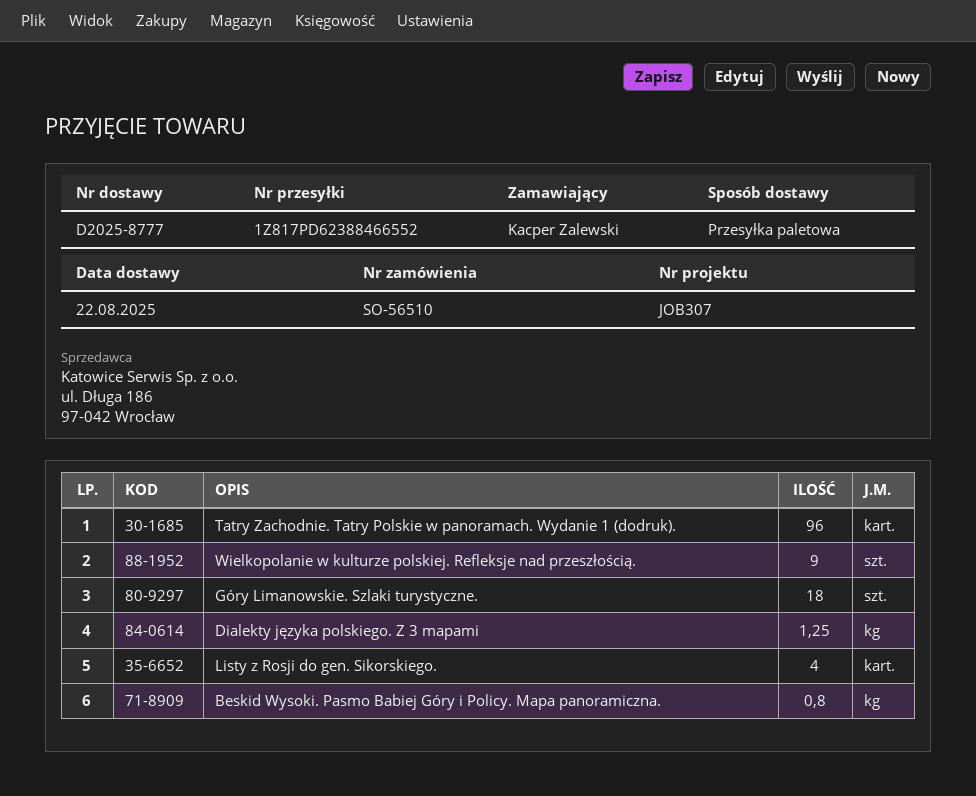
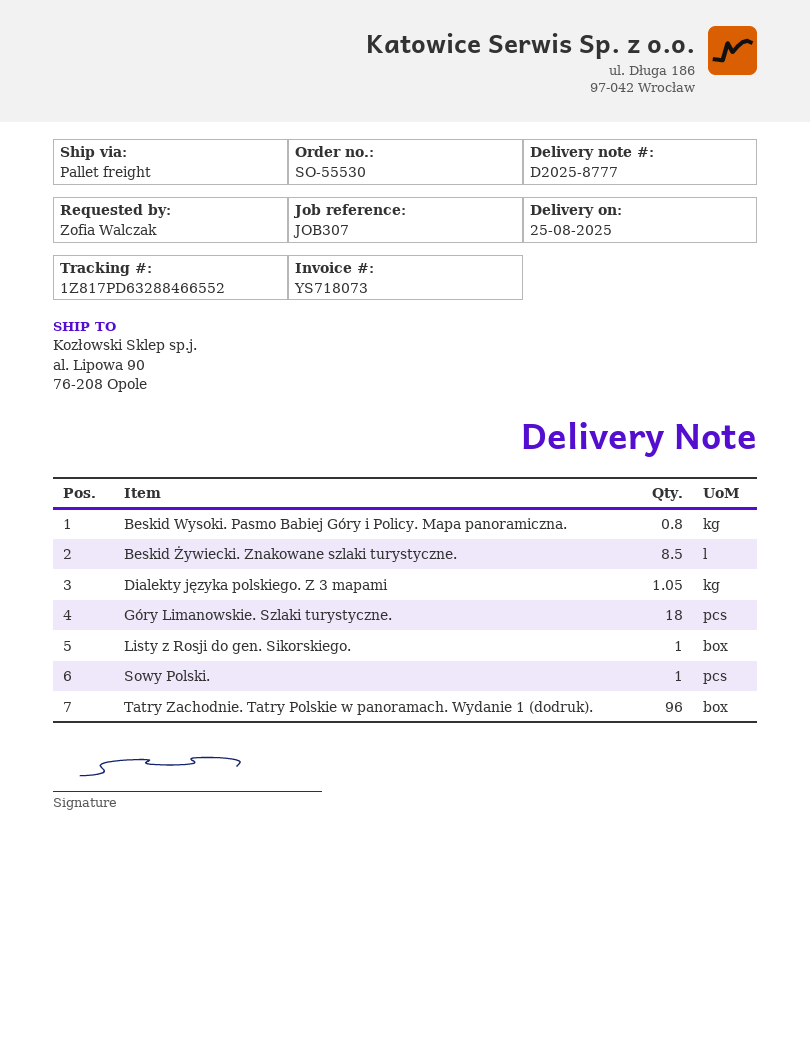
order number: SO-56510 -> SO-55530
delivery date: 2025-08-22 -> 2025-08-25
ordered by: Kacper Zalewski -> Zofia Walczak
tracking number: 1Z817PD62388466552 -> 1Z817PD63288466552
Wielkopolanie w kulturze polskiej. Refleksje nad przeszłością.: 9 -> none
Dialekty języka polskiego. Z 3 mapami: 1.25 -> 1.05
Listy z Rosji do gen. Sikorskiego.: 4 -> 1
Beskid Żywiecki. Znakowane szlaki turystyczne.: none -> 8.5
Sowy Polski.: none -> 1

